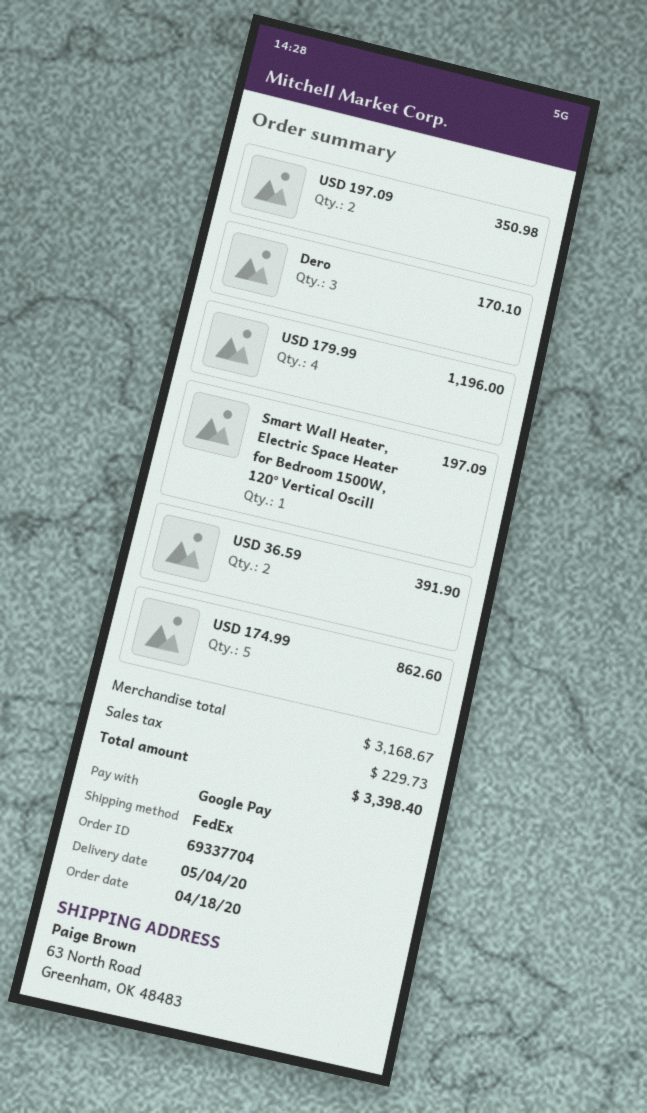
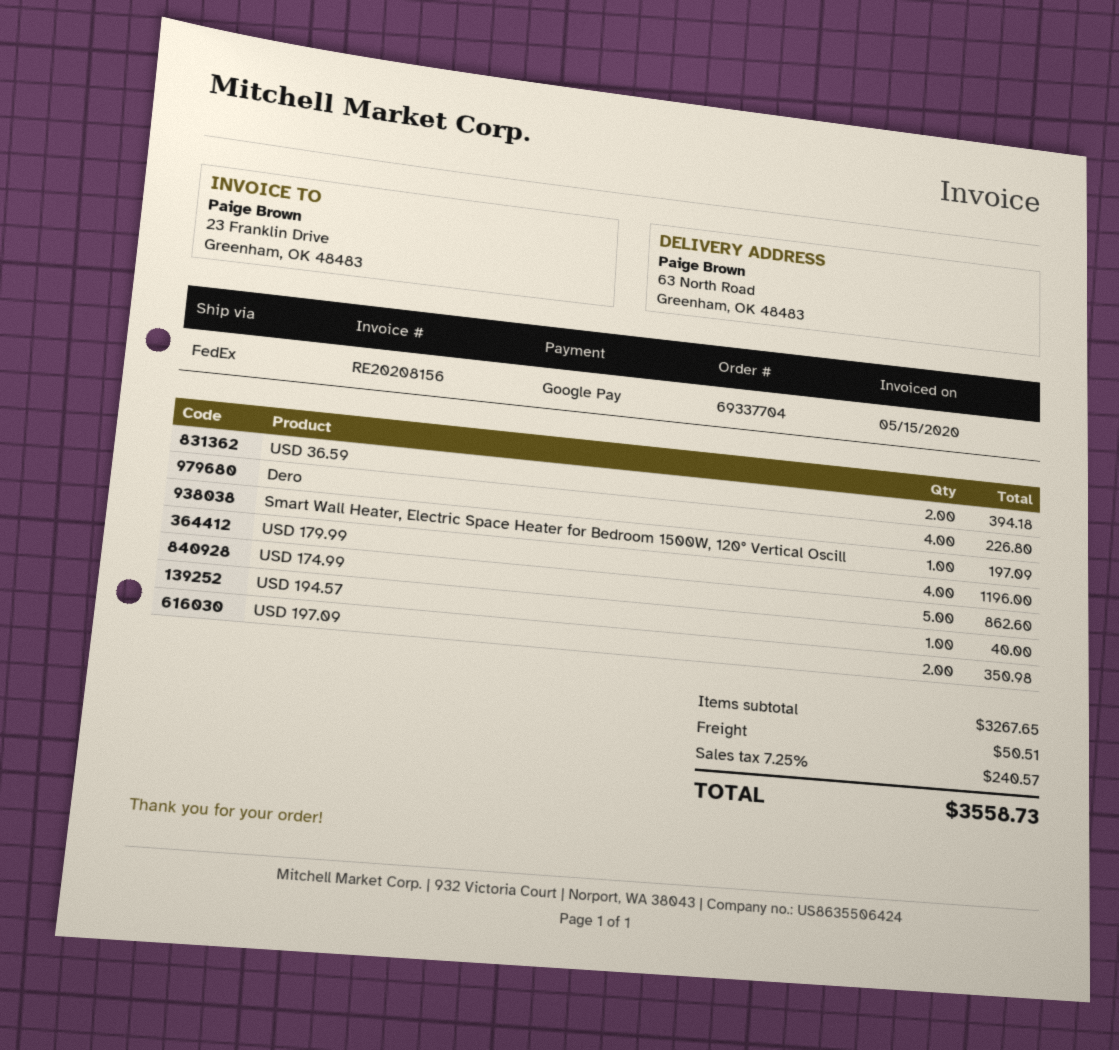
Dero: 3 for 170.10 -> 4 for 226.80
USD 36.59: 2 for 391.90 -> 2 for 394.18
USD 194.57: none -> 1 for 40.00
subtotal: 3168.67 -> 3267.65
shipping: none -> 50.51
tax: 229.73 -> 240.57
total: 3398.40 -> 3558.73

